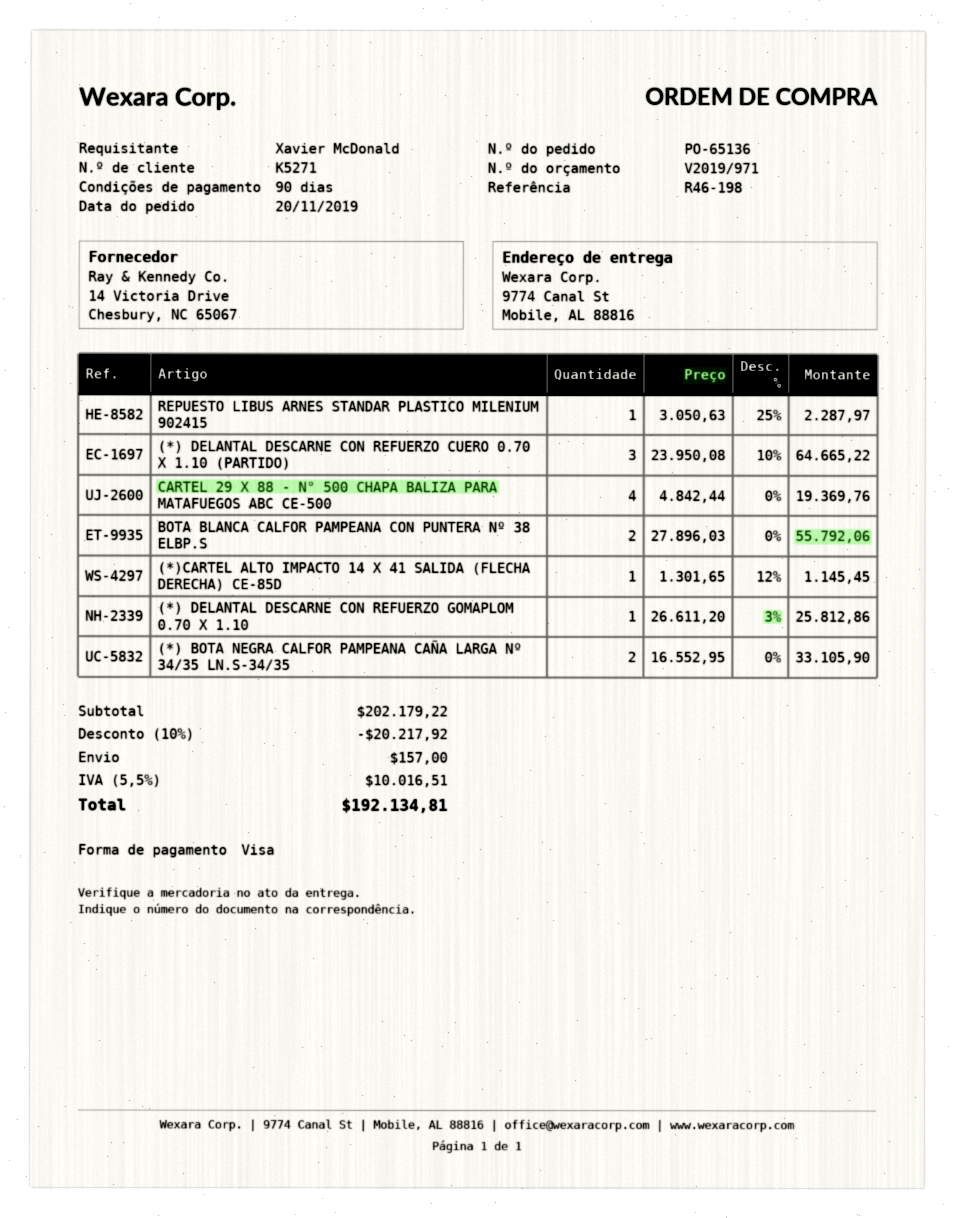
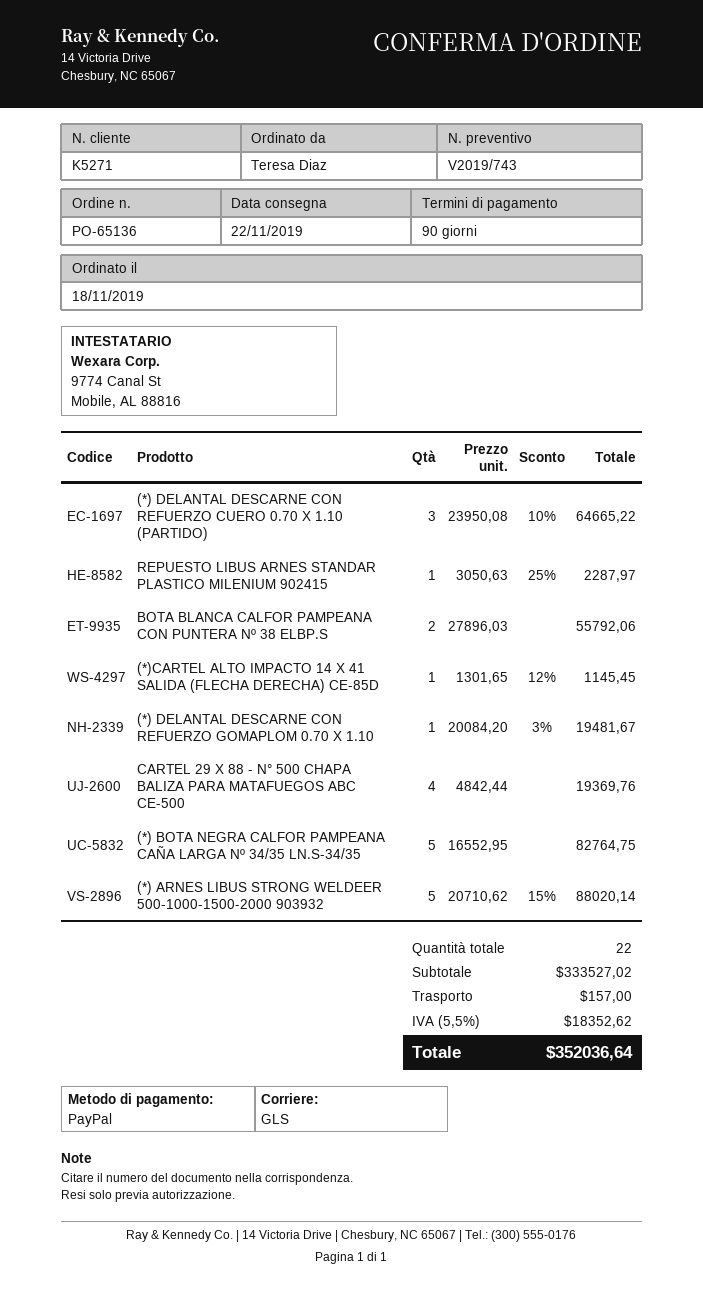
quote number: V2019/971 -> V2019/743
order date: 2019-11-20 -> 2019-11-18
ordered by: Xavier McDonald -> Teresa Diaz
payment method: Visa -> PayPal
(*) DELANTAL DESCARNE CON REFUERZO GOMAPLOM 0.70 X 1.10: 1 x 26611.20 - 3% = 25812.86 -> 1 x 20084.20 - 3% = 19481.67
(*) BOTA NEGRA CALFOR PAMPEANA CAÑA LARGA Nº 34/35 LN.S-34/35: 2 x 16552.95 = 33105.90 -> 5 x 16552.95 = 82764.75
(*) ARNES LIBUS STRONG WELDEER 500-1000-1500-2000 903932: none -> 5 x 20710.62 - 15% = 88020.14
subtotal: 202179.22 -> 333527.02
discount: 10% = 20217.92 -> none
tax: 5.5% = 10016.51 -> 5.5% = 18352.62
total: 192134.81 -> 352036.64

